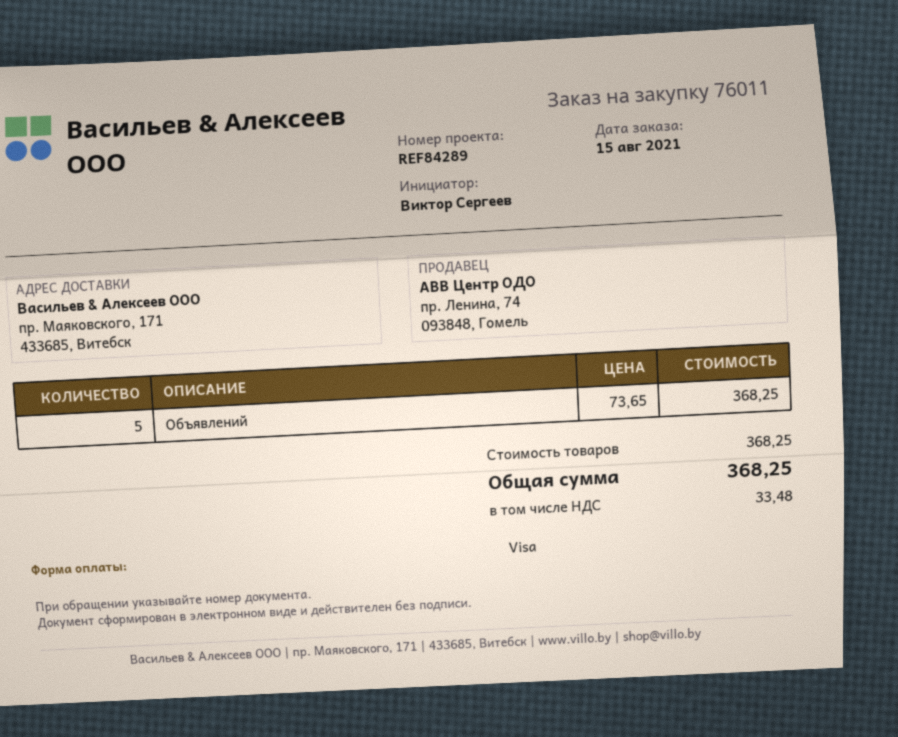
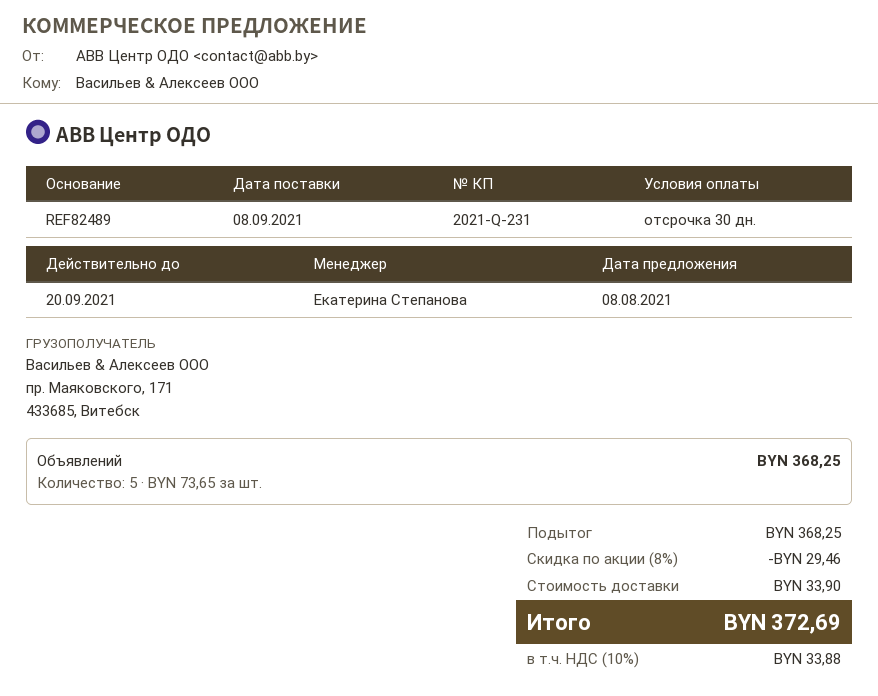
reference: REF84289 -> REF82489
discount: none -> 8% = 29.46
shipping: none -> 33.90
tax: 33.48 -> 33.88
total: 368.25 -> 372.69

